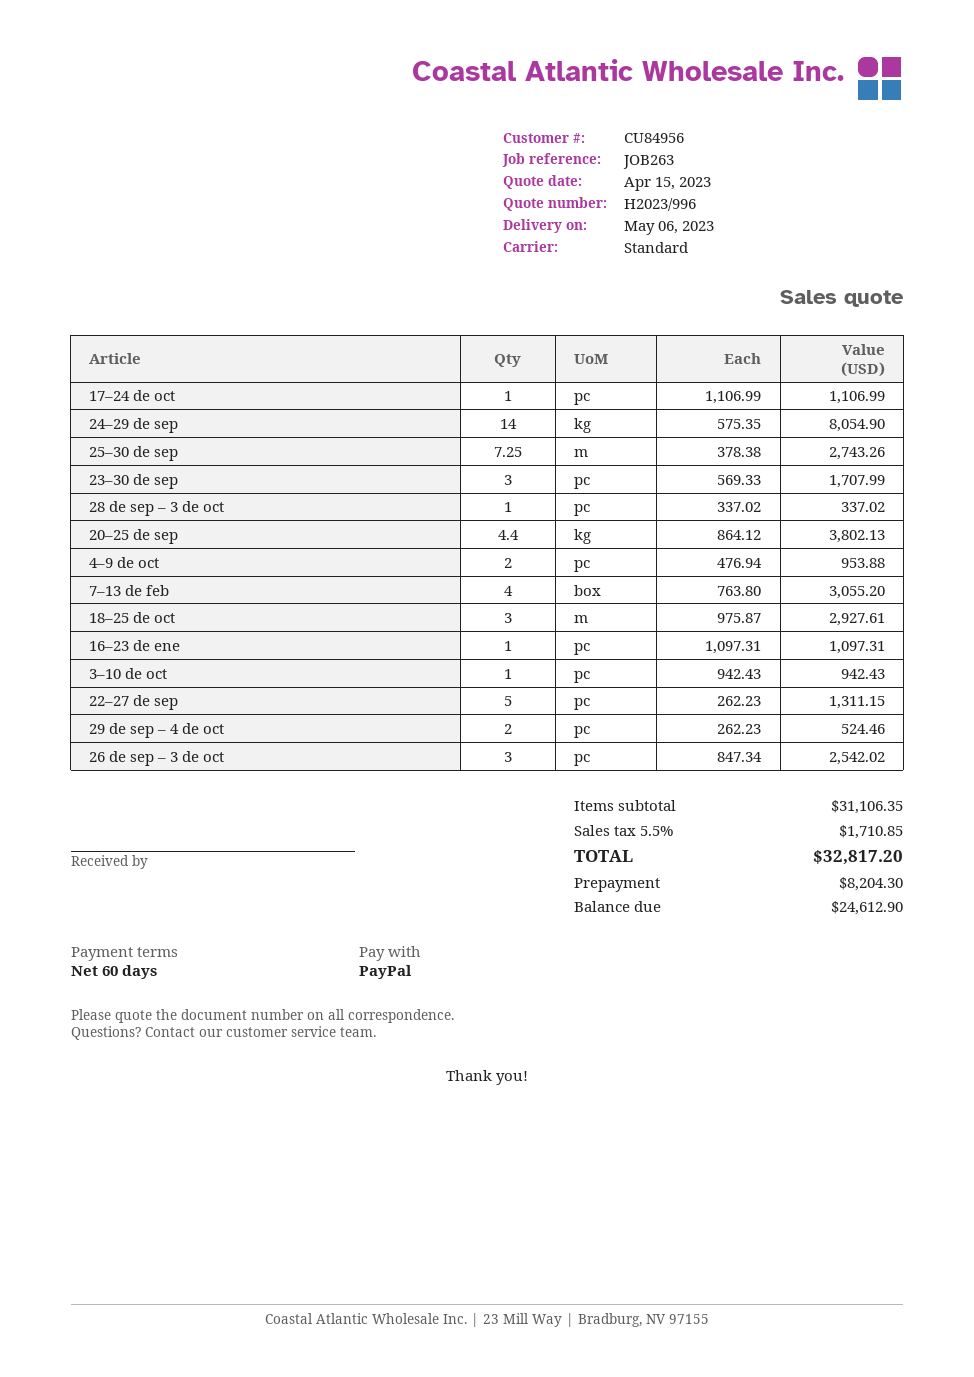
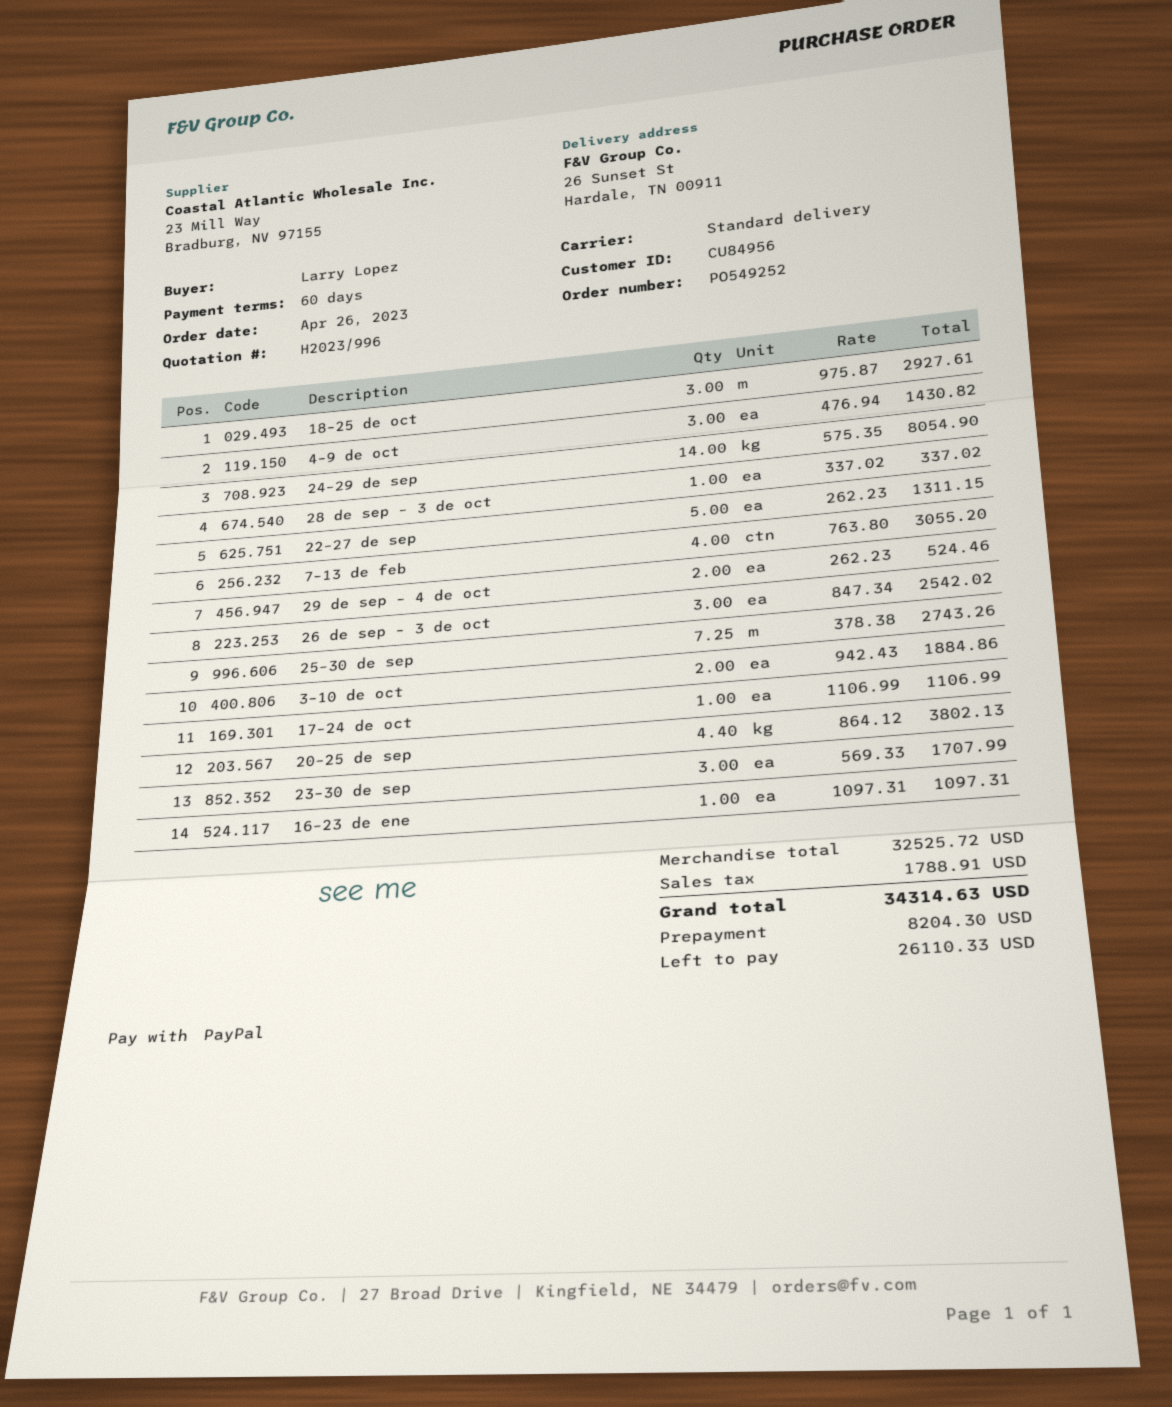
4–9 de oct: 2 x 476.94 = 953.88 -> 3 x 476.94 = 1430.82
3–10 de oct: 1 x 942.43 = 942.43 -> 2 x 942.43 = 1884.86
subtotal: 31106.35 -> 32525.72
tax: 1710.85 -> 1788.91
total: 32817.20 -> 34314.63
balance: 24612.90 -> 26110.33

